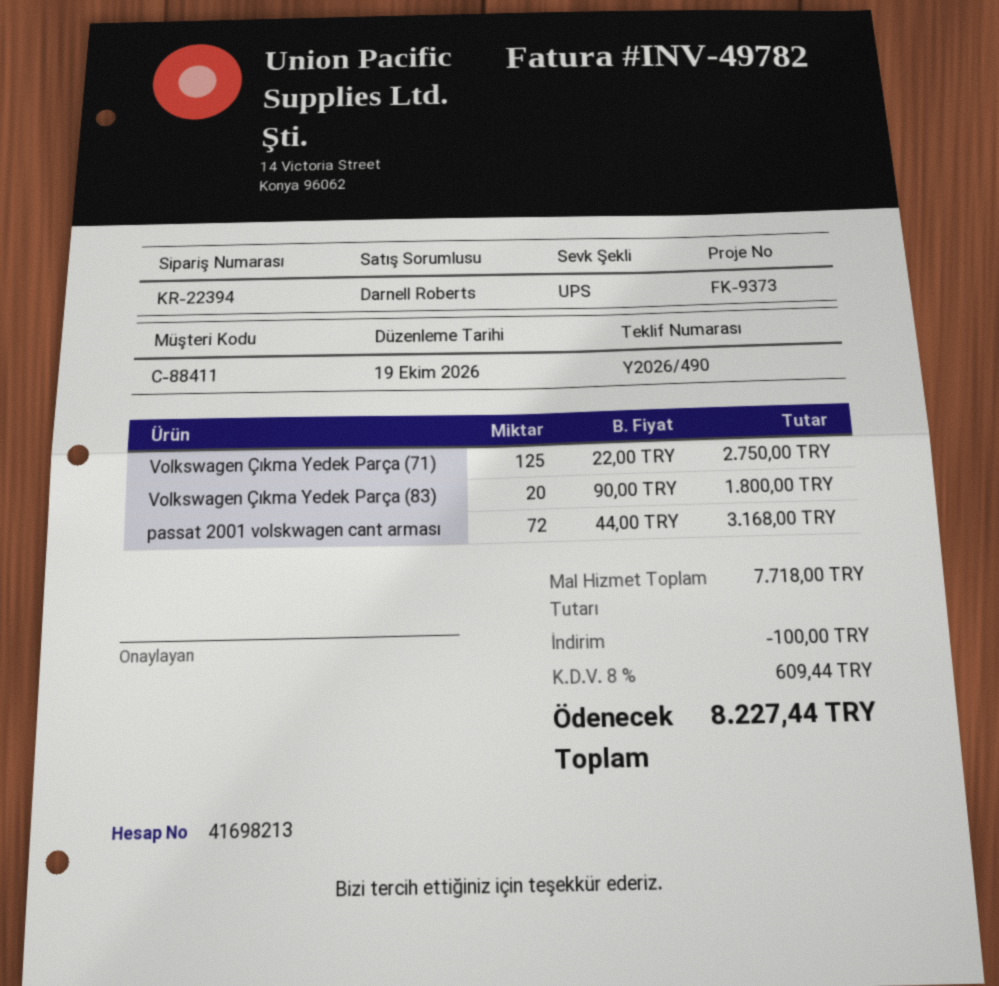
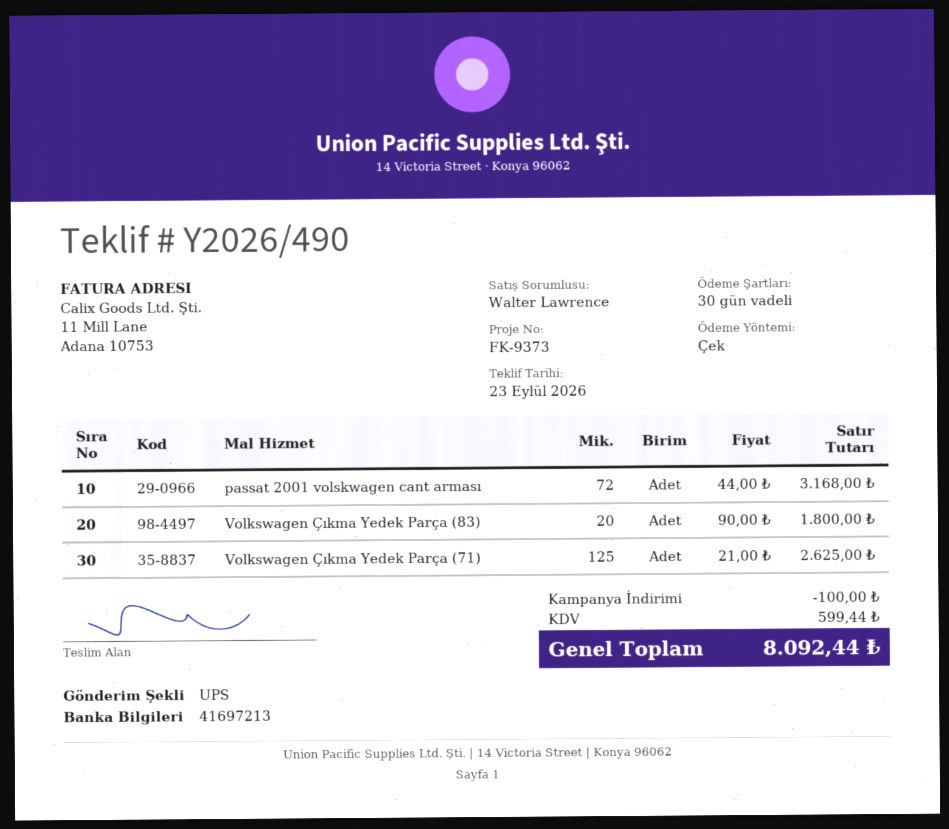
sales rep: Darnell Roberts -> Walter Lawrence
bank account: 41698213 -> 41697213
Volkswagen Çıkma Yedek Parça (71): 125 x 22.00 = 2750.00 -> 125 x 21.00 = 2625.00
tax: 609.44 -> 599.44
total: 8227.44 -> 8092.44

